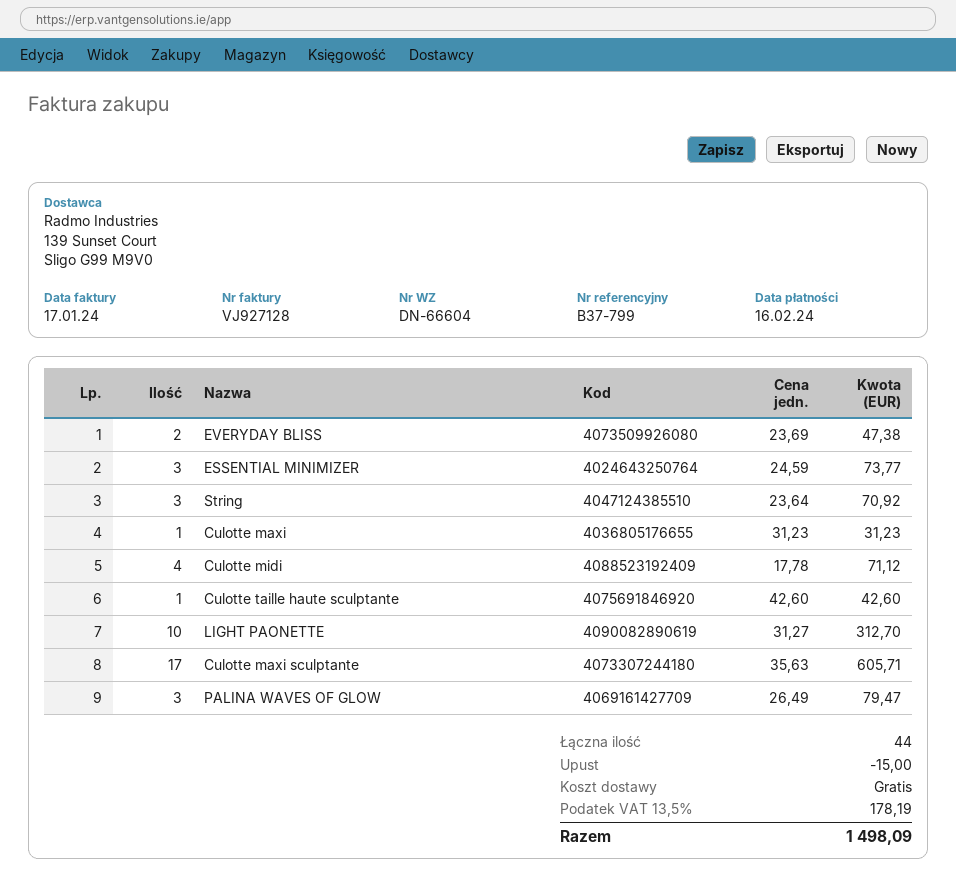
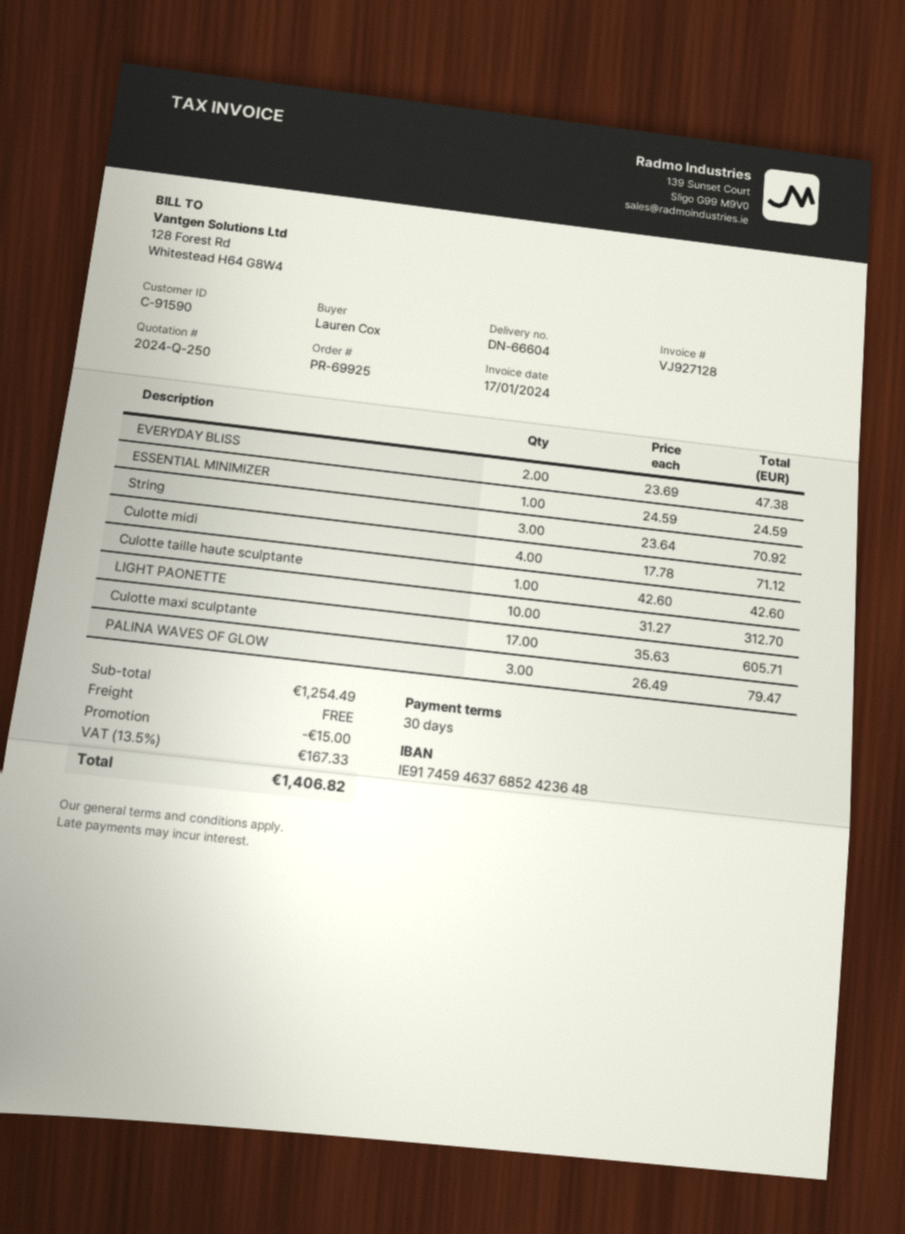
ESSENTIAL MINIMIZER: 3 x 24.59 = 73.77 -> 1 x 24.59 = 24.59
Culotte maxi: 1 x 31.23 = 31.23 -> none
tax: 13.5% = 178.19 -> 13.5% = 167.33
total: 1498.09 -> 1406.82

